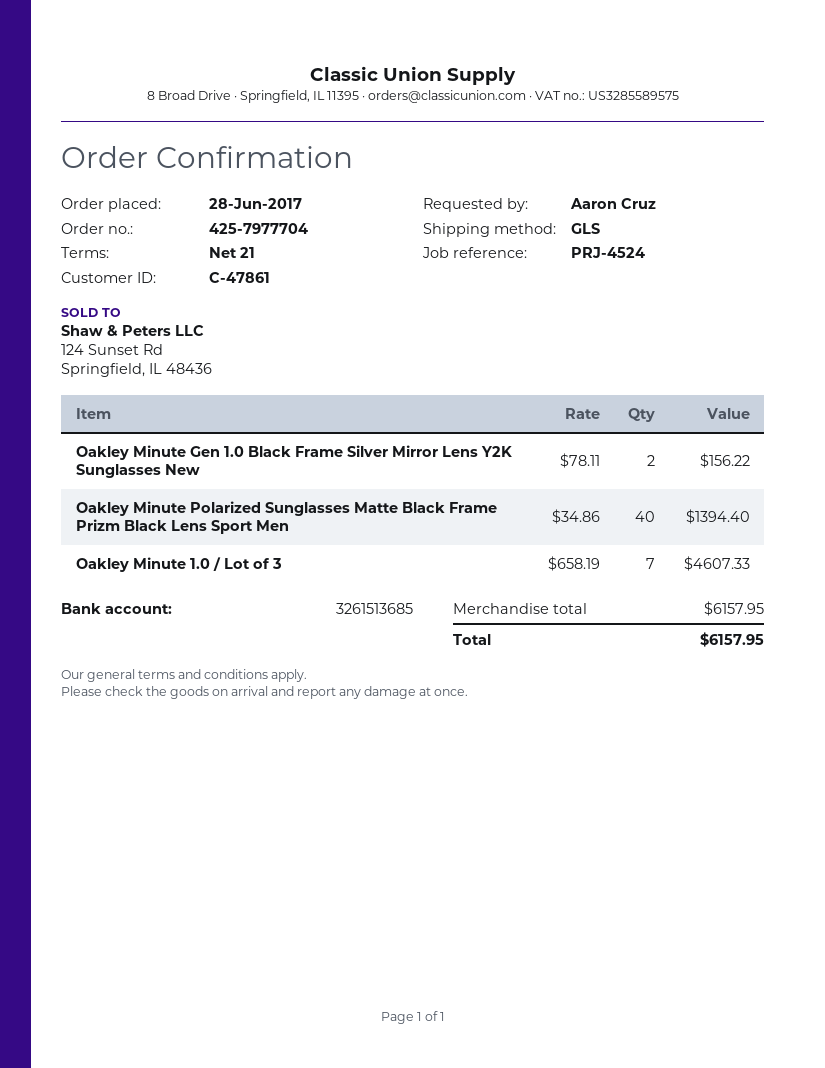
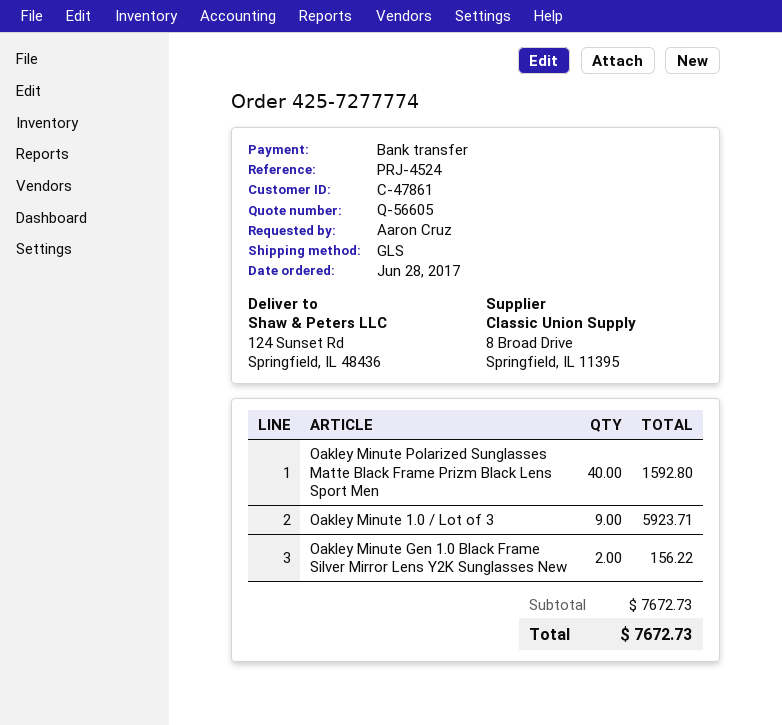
order number: 425-7977704 -> 425-7277774
Oakley Minute Polarized Sunglasses Matte Black Frame Prizm Black Lens Sport Men: 40 for 1394.40 -> 40 for 1592.80
Oakley Minute 1.0 / Lot of 3: 7 for 4607.33 -> 9 for 5923.71
subtotal: 6157.95 -> 7672.73
total: 6157.95 -> 7672.73

